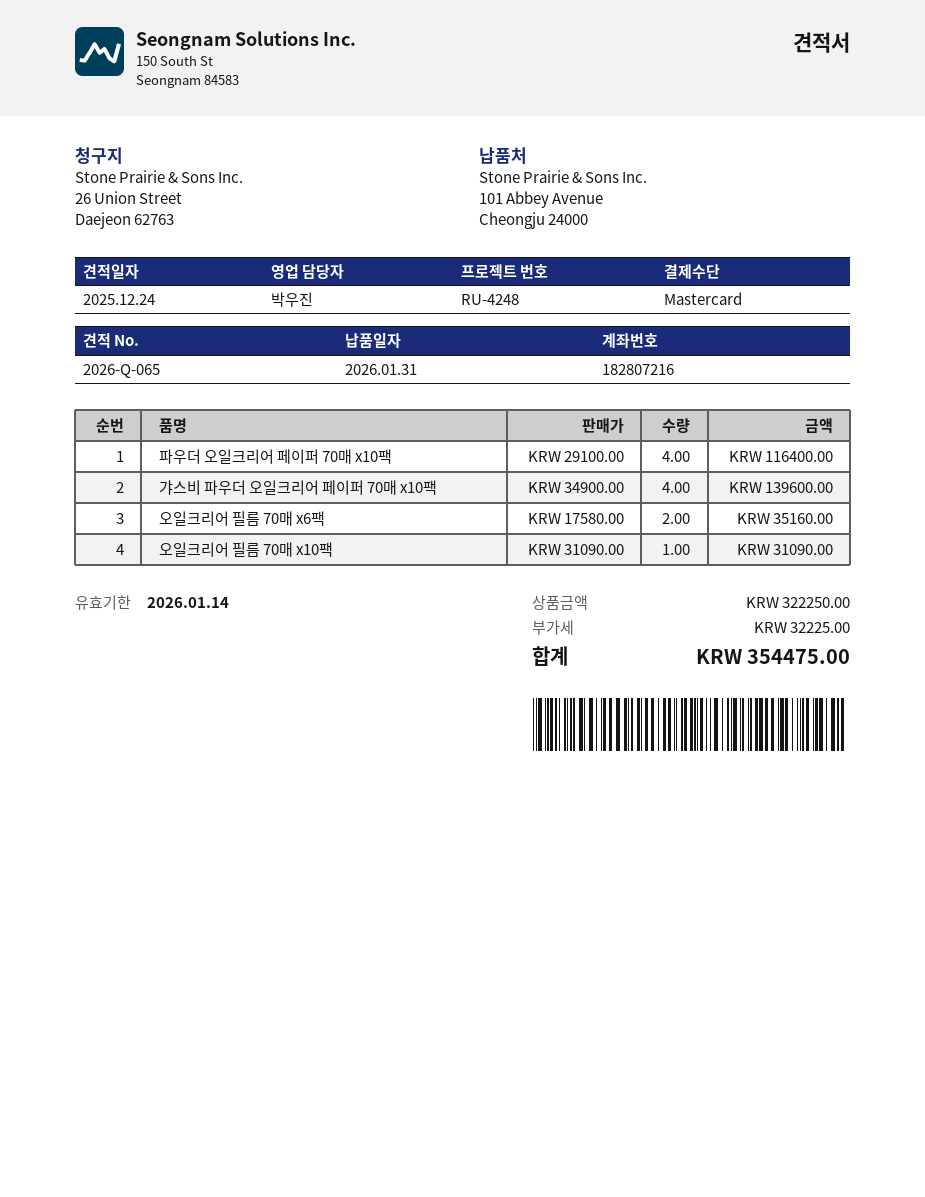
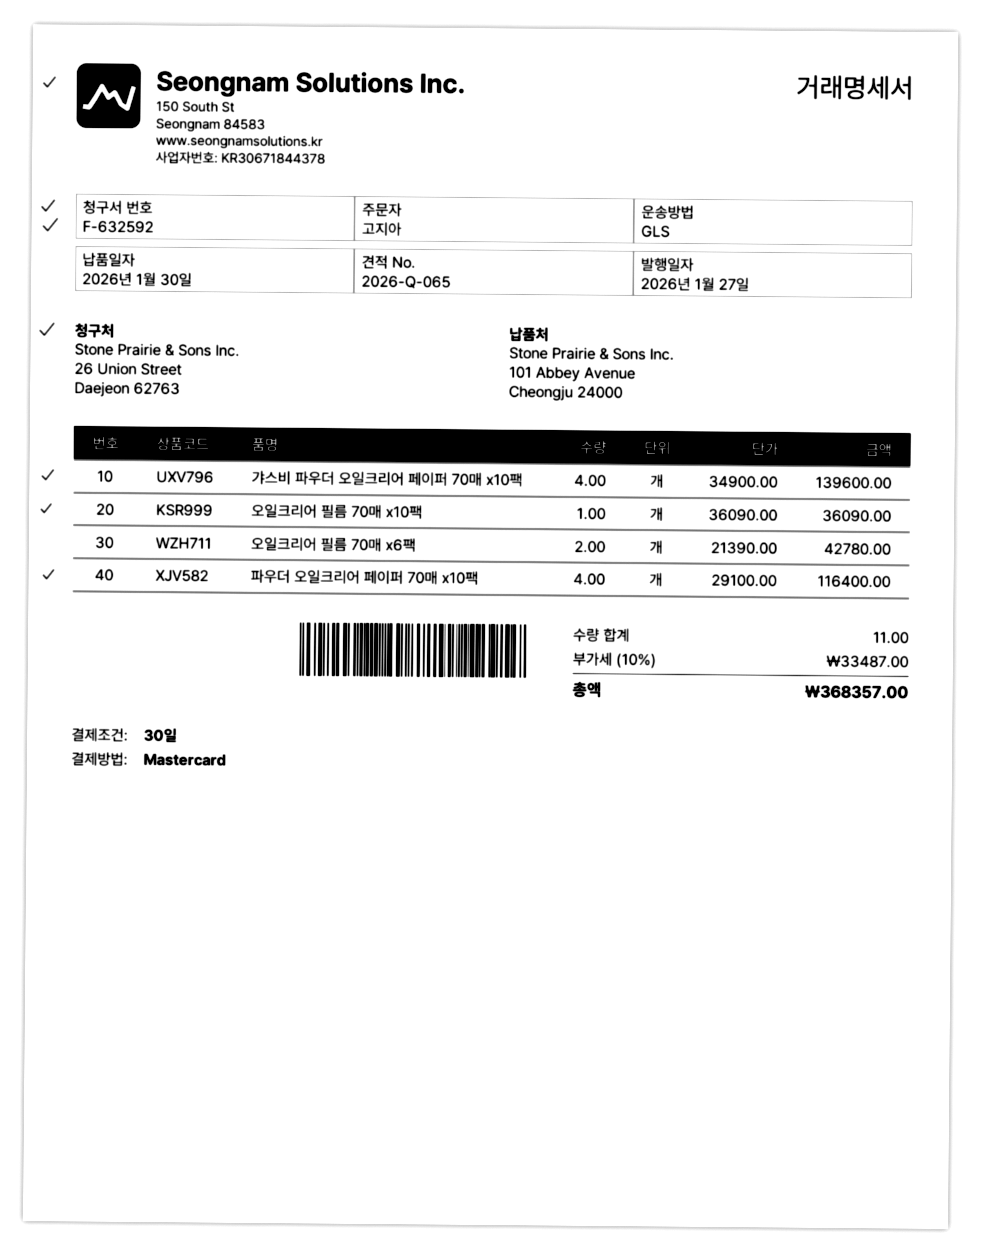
delivery date: 2026-01-31 -> 2026-01-30
오일크리어 필름 70매 x6팩: 2 x 17580.00 = 35160.00 -> 2 x 21390.00 = 42780.00
오일크리어 필름 70매 x10팩: 1 x 31090.00 = 31090.00 -> 1 x 36090.00 = 36090.00
tax: 32225.00 -> 33487.00
total: 354475.00 -> 368357.00

